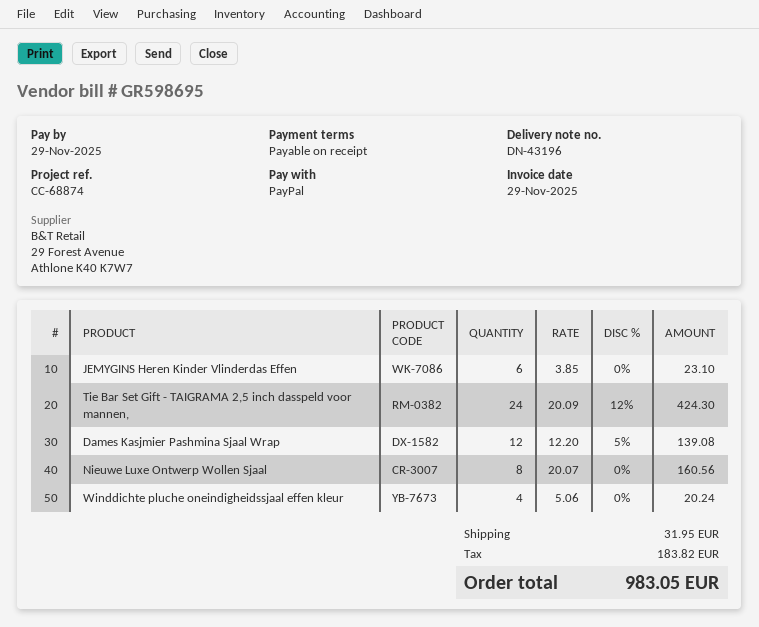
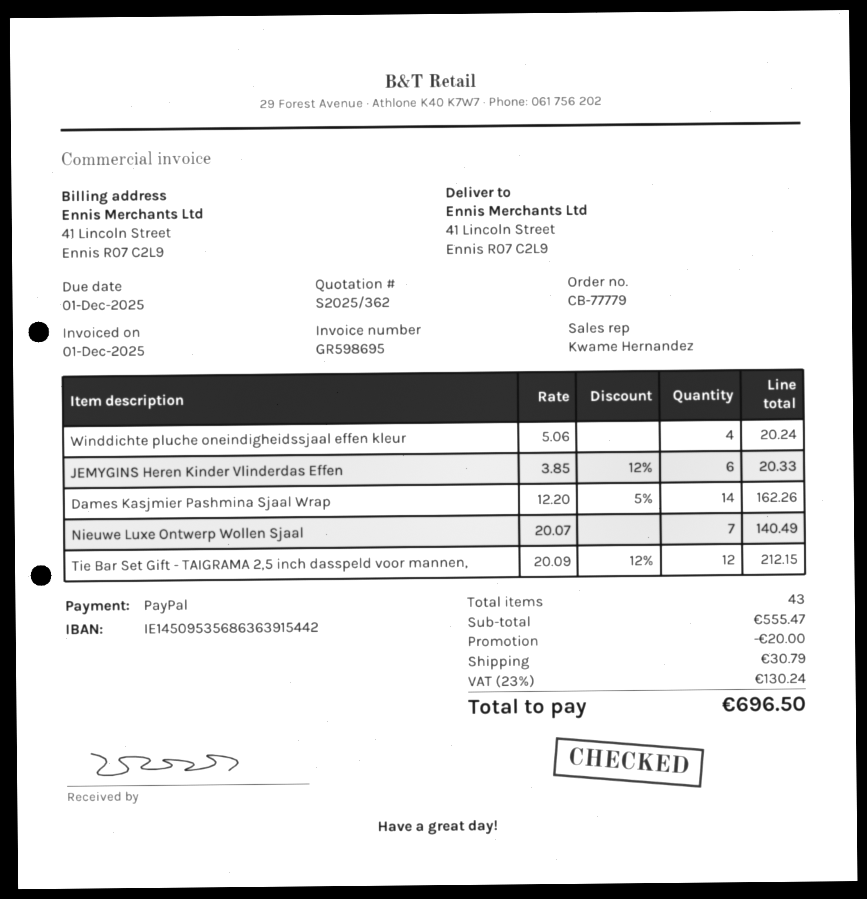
invoice date: 2025-11-29 -> 2025-12-01
due date: 2025-11-29 -> 2025-12-01
JEMYGINS Heren Kinder Vlinderdas Effen: 6 x 3.85 = 23.10 -> 6 x 3.85 - 12% = 20.33
Tie Bar Set Gift - TAIGRAMA 2,5 inch dasspeld voor mannen,: 24 x 20.09 - 12% = 424.30 -> 12 x 20.09 - 12% = 212.15
Dames Kasjmier Pashmina Sjaal Wrap: 12 x 12.20 - 5% = 139.08 -> 14 x 12.20 - 5% = 162.26
Nieuwe Luxe Ontwerp Wollen Sjaal: 8 x 20.07 = 160.56 -> 7 x 20.07 = 140.49
discount: none -> 20.00
shipping: 31.95 -> 30.79
tax: 183.82 -> 130.24
total: 983.05 -> 696.50

